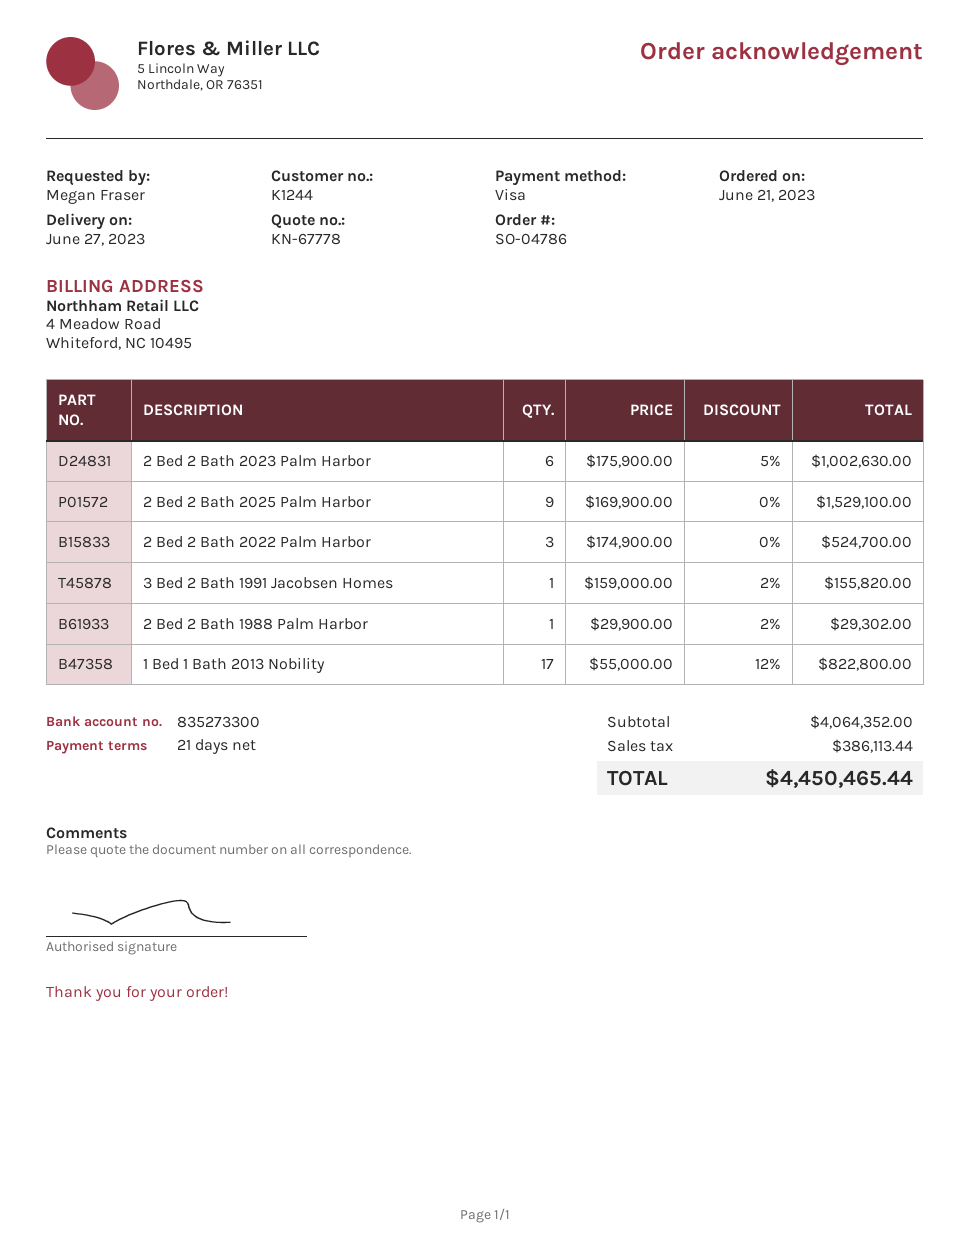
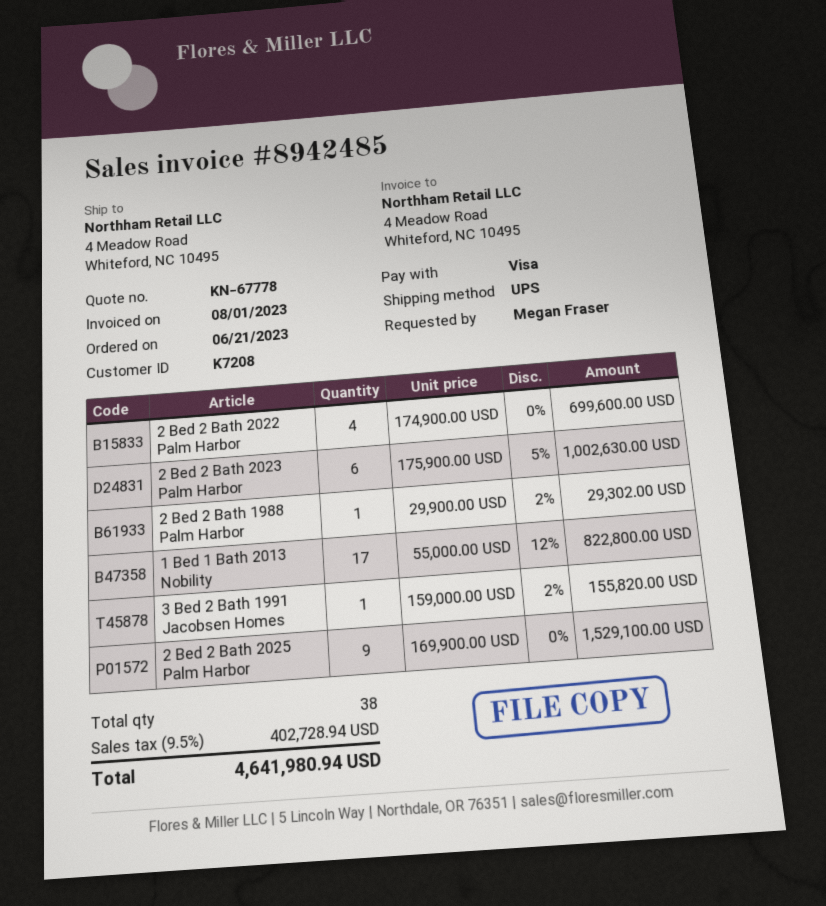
customer number: K1244 -> K7208
2 Bed 2 Bath 2022 Palm Harbor: 3 x 174900.00 = 524700.00 -> 4 x 174900.00 = 699600.00
tax: 386113.44 -> 402728.94
total: 4450465.44 -> 4641980.94

